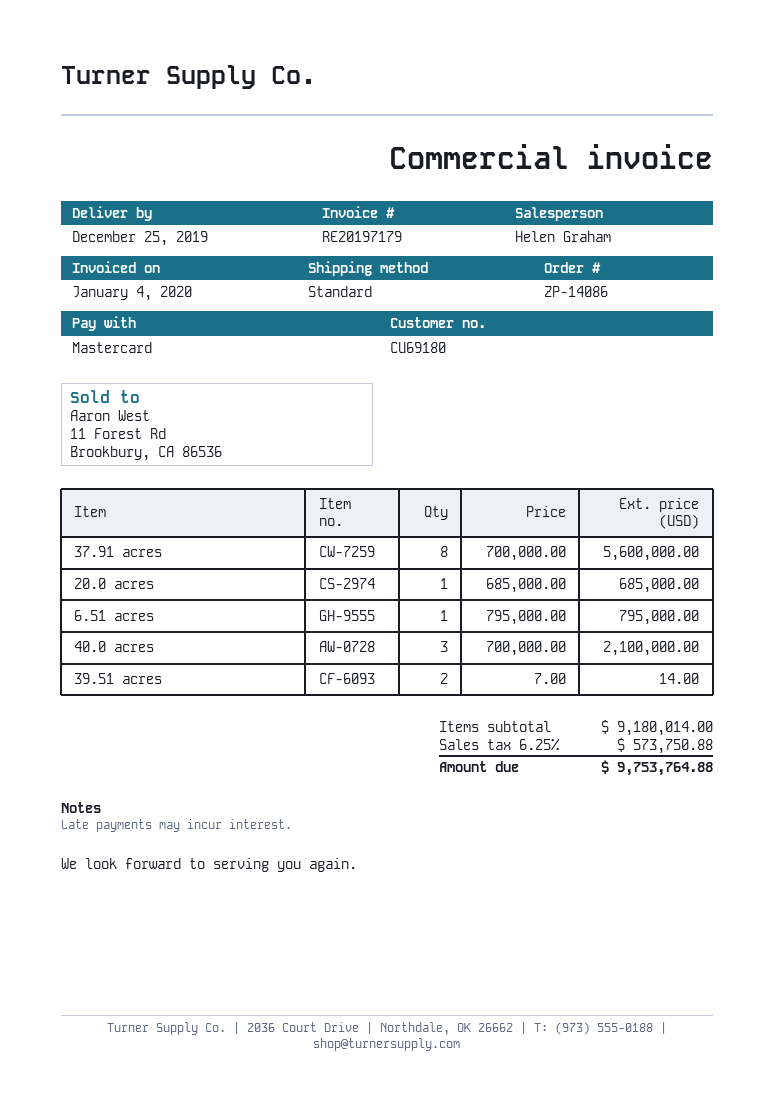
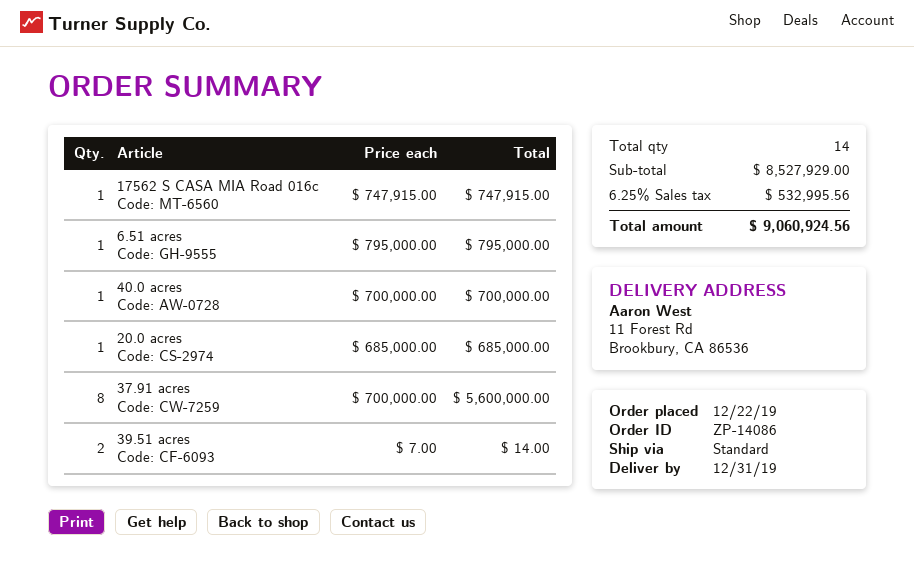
delivery date: 2019-12-25 -> 2019-12-31
40.0 acres: 3 x 700000.00 = 2100000.00 -> 1 x 700000.00 = 700000.00
17562 S CASA MIA Road 016c: none -> 1 x 747915.00 = 747915.00
subtotal: 9180014.00 -> 8527929.00
tax: 6.25% = 573750.88 -> 6.25% = 532995.56
total: 9753764.88 -> 9060924.56

